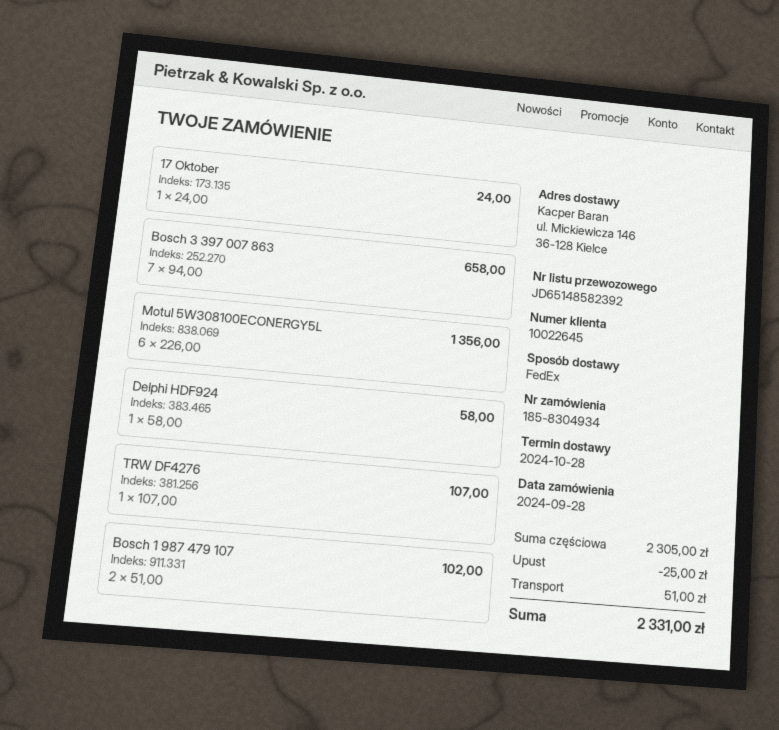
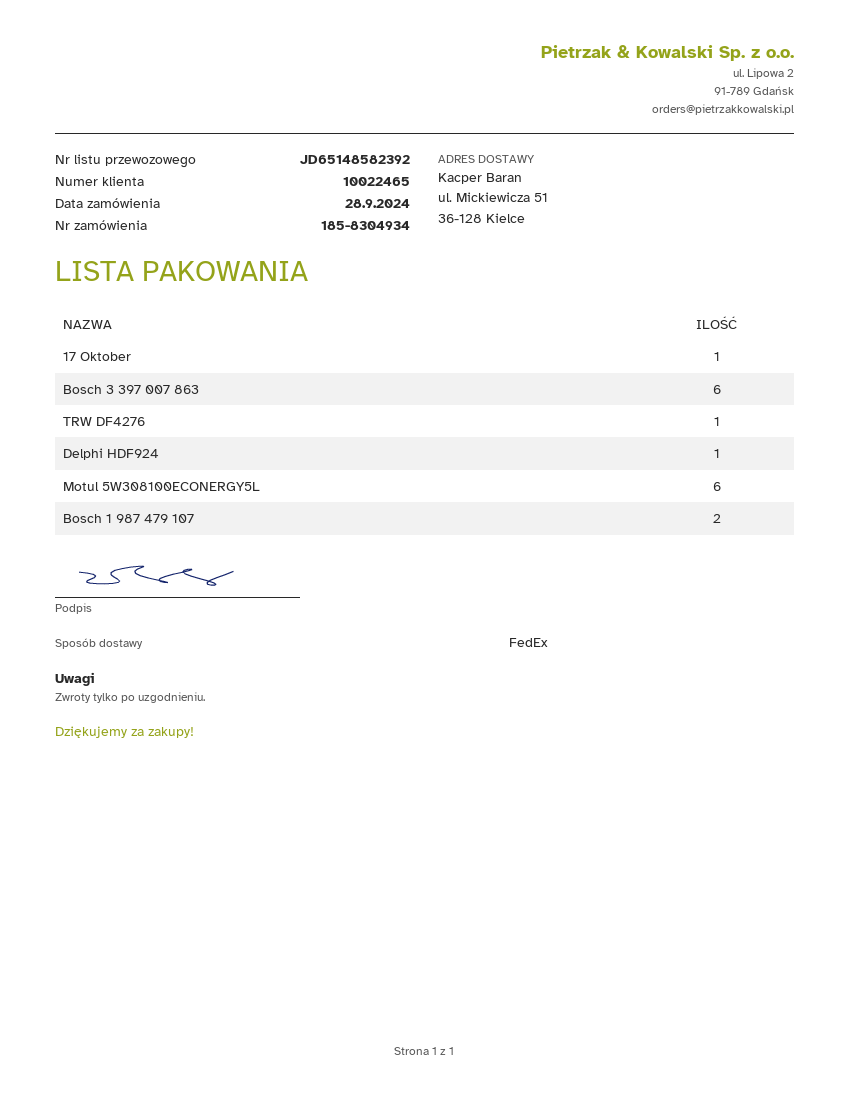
customer number: 10022645 -> 10022465
ship to: ul. Mickiewicza 146, 36-128 Kielce -> ul. Mickiewicza 51, 36-128 Kielce
Bosch 3 397 007 863: 7 -> 6

